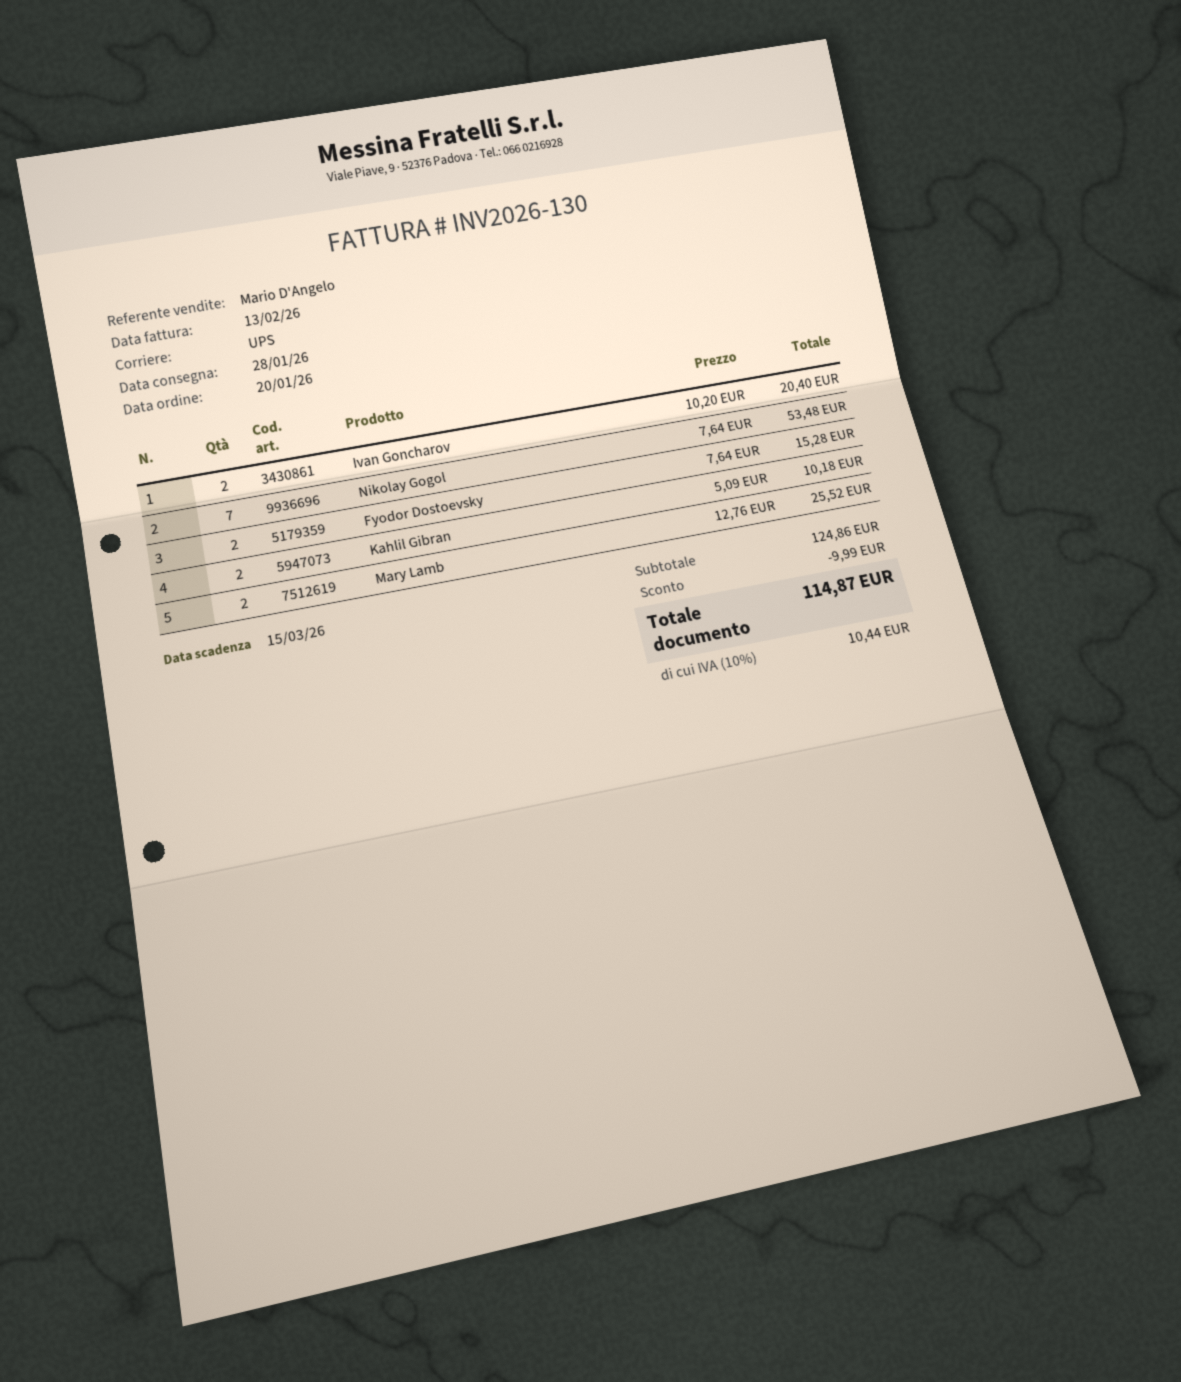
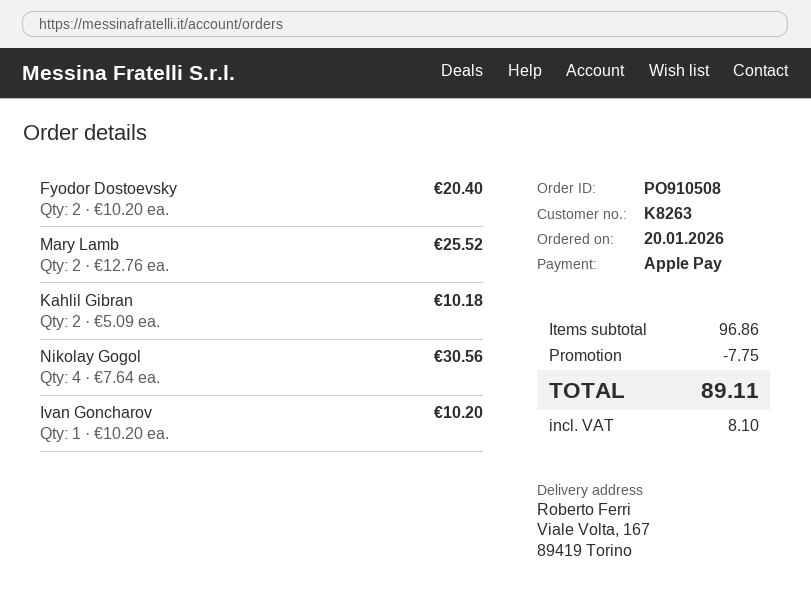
Ivan Goncharov: 2 x 10.20 = 20.40 -> 1 x 10.20 = 10.20
Nikolay Gogol: 7 x 7.64 = 53.48 -> 4 x 7.64 = 30.56
Fyodor Dostoevsky: 2 x 7.64 = 15.28 -> 2 x 10.20 = 20.40
subtotal: 124.86 -> 96.86
discount: 9.99 -> 7.75
tax: 10.44 -> 8.10
total: 114.87 -> 89.11

